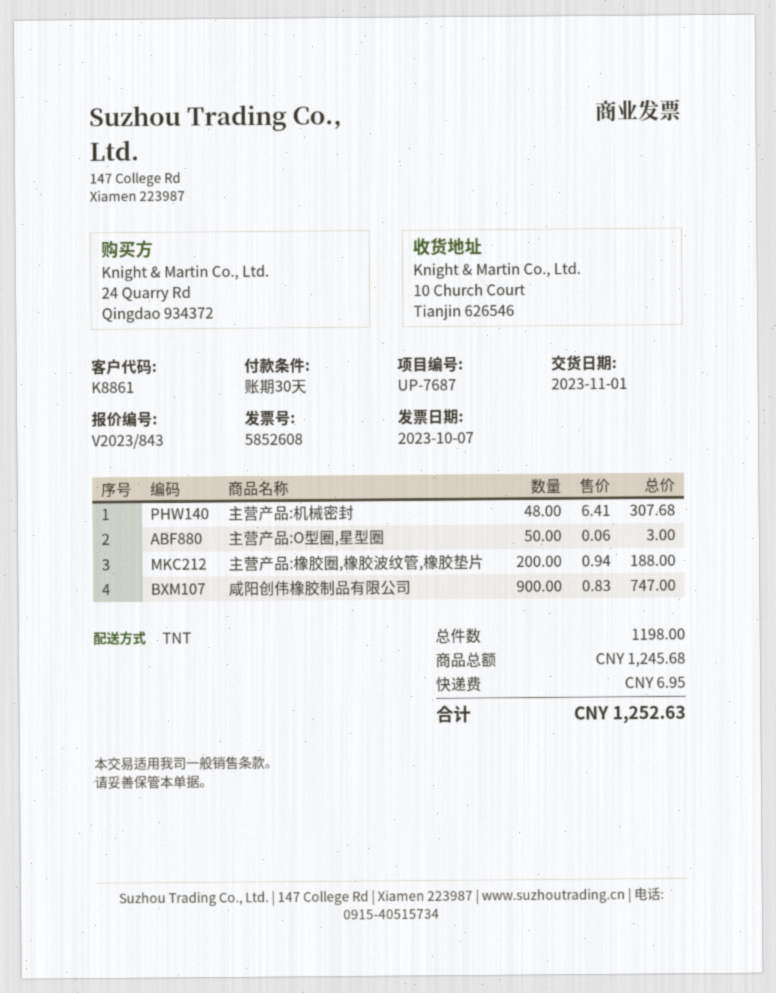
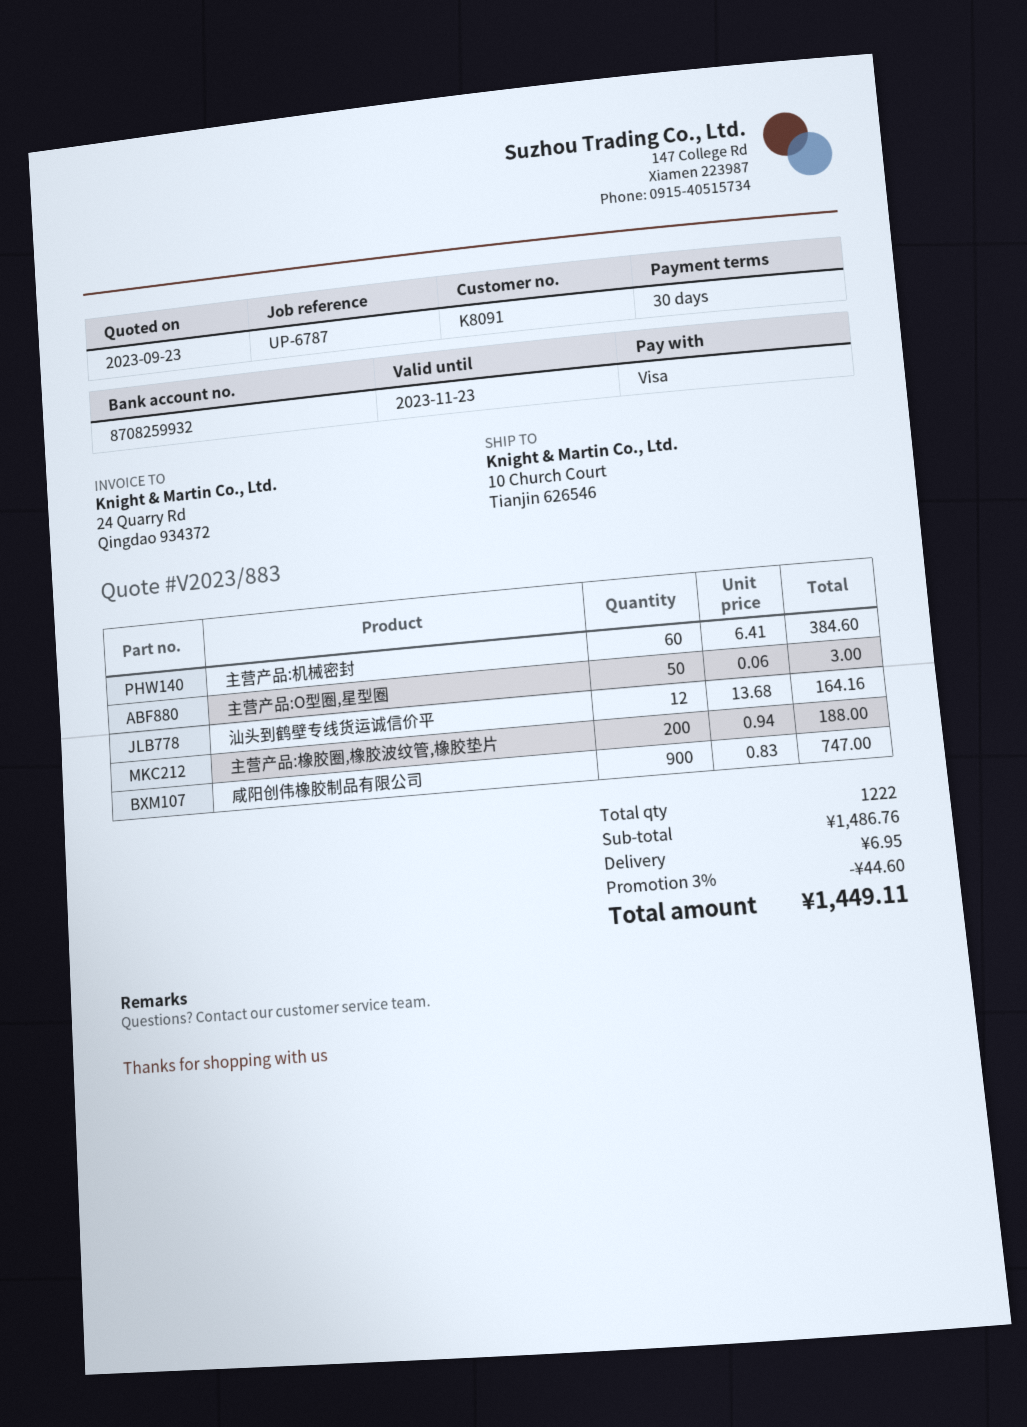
quote number: V2023/843 -> V2023/883
customer number: K8861 -> K8091
reference: UP-7687 -> UP-6787
主营产品:机械密封: 48 x 6.41 = 307.68 -> 60 x 6.41 = 384.60
汕头到鹤壁专线货运诚信价平: none -> 12 x 13.68 = 164.16
total quantity: 1198 -> 1222
subtotal: 1245.68 -> 1486.76
discount: none -> 3% = 44.60
total: 1252.63 -> 1449.11

